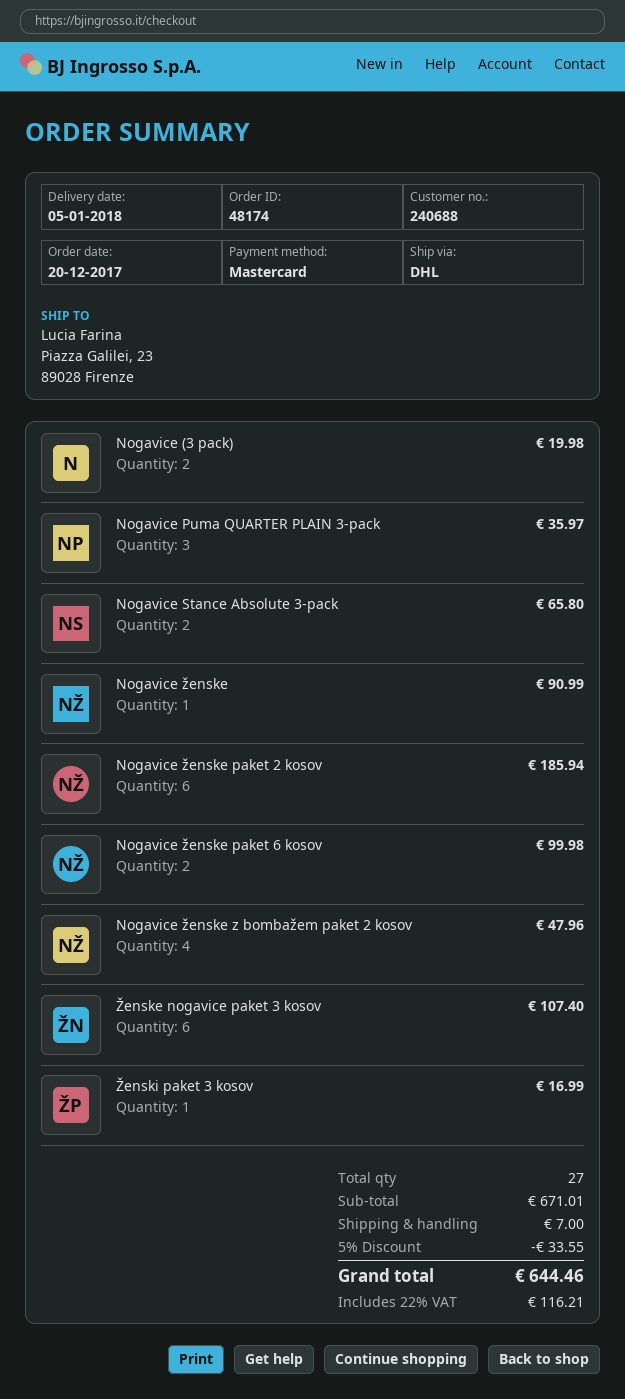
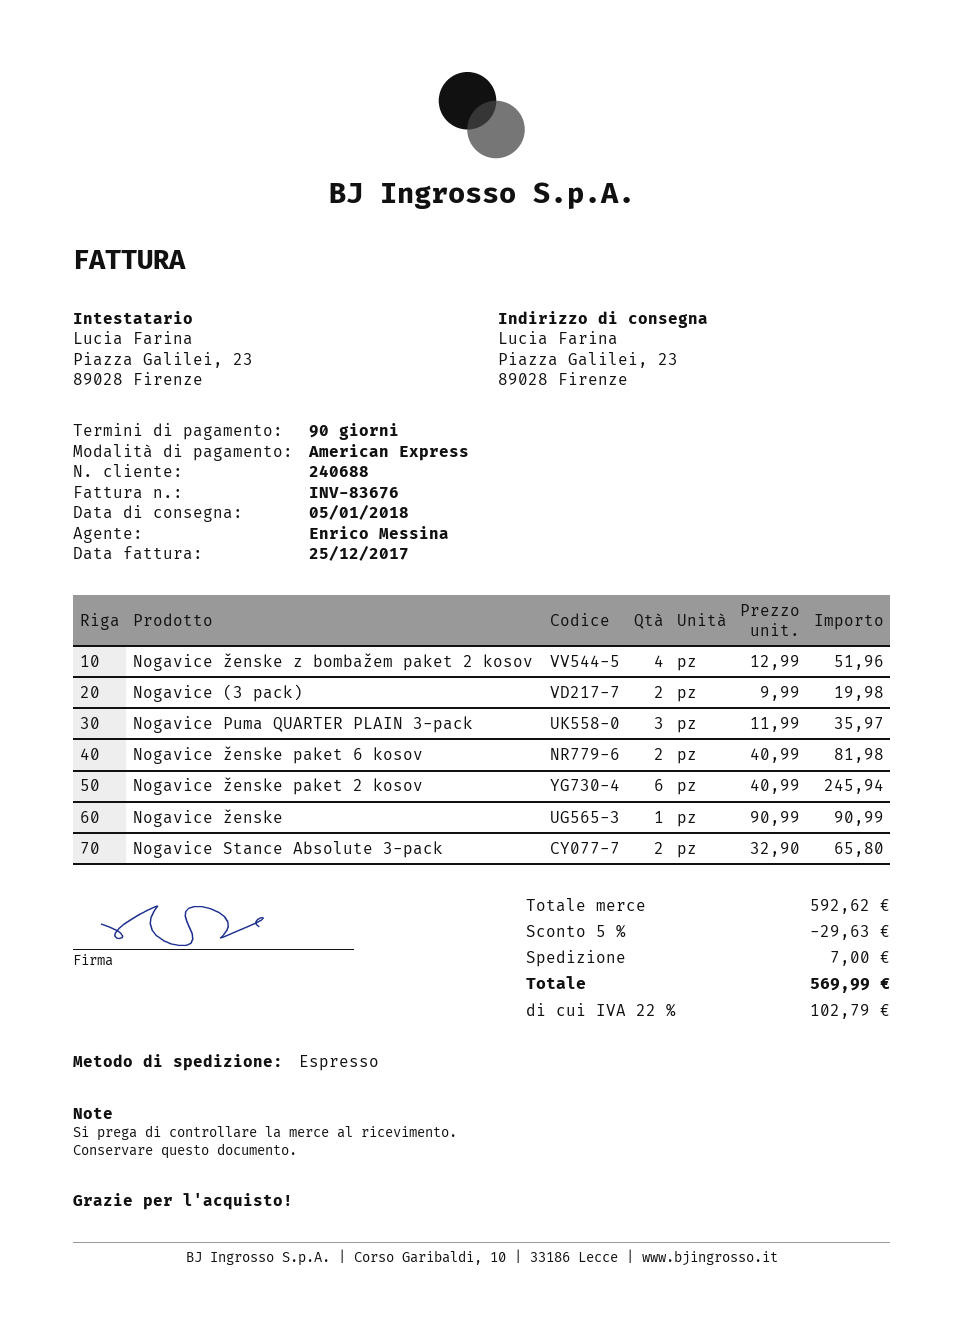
payment method: Mastercard -> American Express
shipping method: DHL -> express
Nogavice ženske paket 2 kosov: 6 for 185.94 -> 6 for 245.94
Nogavice ženske paket 6 kosov: 2 for 99.98 -> 2 for 81.98
Nogavice ženske z bombažem paket 2 kosov: 4 for 47.96 -> 4 for 51.96
Ženske nogavice paket 3 kosov: 6 for 107.40 -> none
Ženski paket 3 kosov: 1 for 16.99 -> none
subtotal: 671.01 -> 592.62
discount: 5% = 33.55 -> 5% = 29.63
tax: 22% = 116.21 -> 22% = 102.79
total: 644.46 -> 569.99

